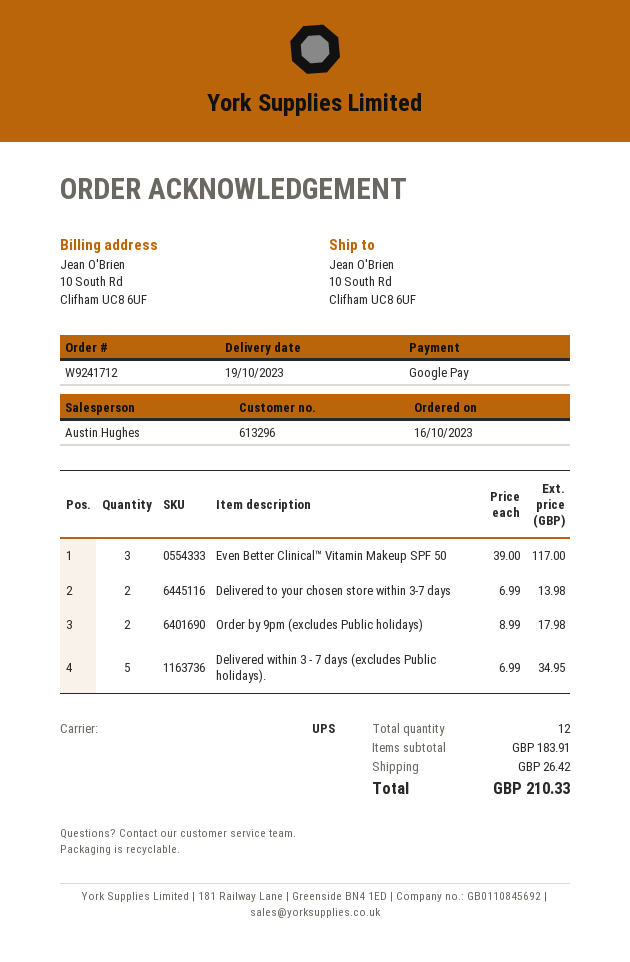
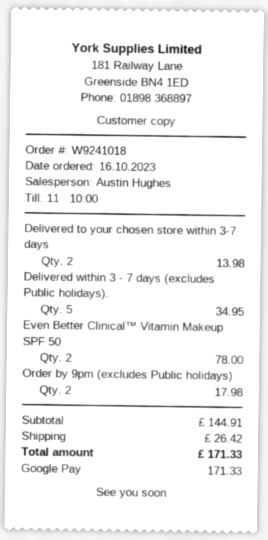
order number: W9241712 -> W9241018
Even Better Clinical™ Vitamin Makeup SPF 50: 3 for 117.00 -> 2 for 78.00
subtotal: 183.91 -> 144.91
total: 210.33 -> 171.33

